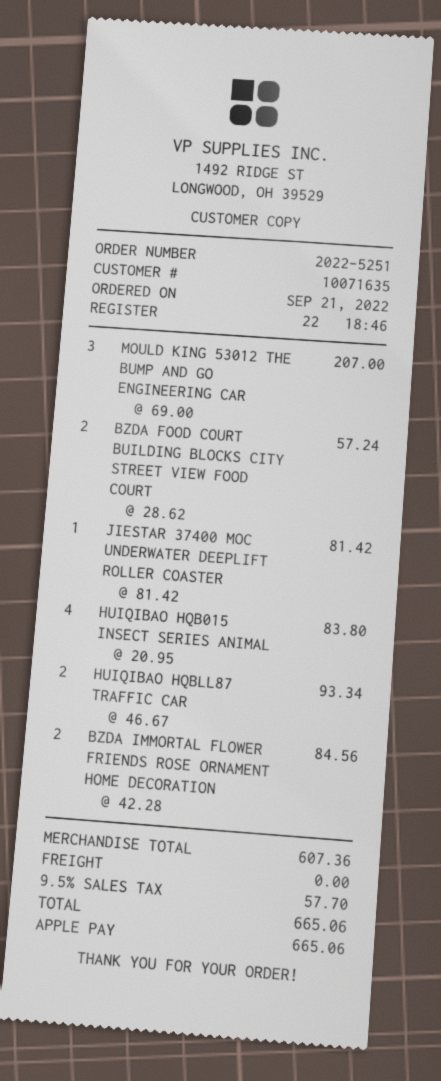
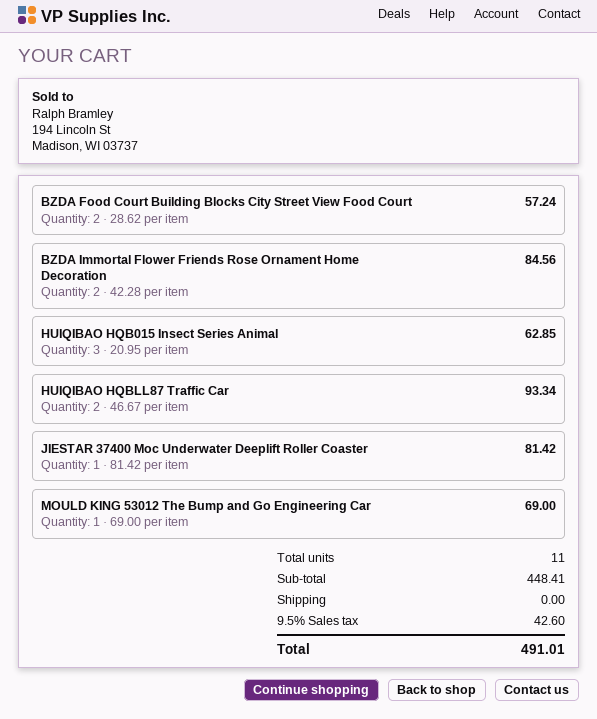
MOULD KING 53012 THE BUMP AND GO ENGINEERING CAR: 3 x 69.00 = 207.00 -> 1 x 69.00 = 69.00
HUIQIBAO HQB015 INSECT SERIES ANIMAL: 4 x 20.95 = 83.80 -> 3 x 20.95 = 62.85
subtotal: 607.36 -> 448.41
tax: 9.5% = 57.70 -> 9.5% = 42.60
total: 665.06 -> 491.01

